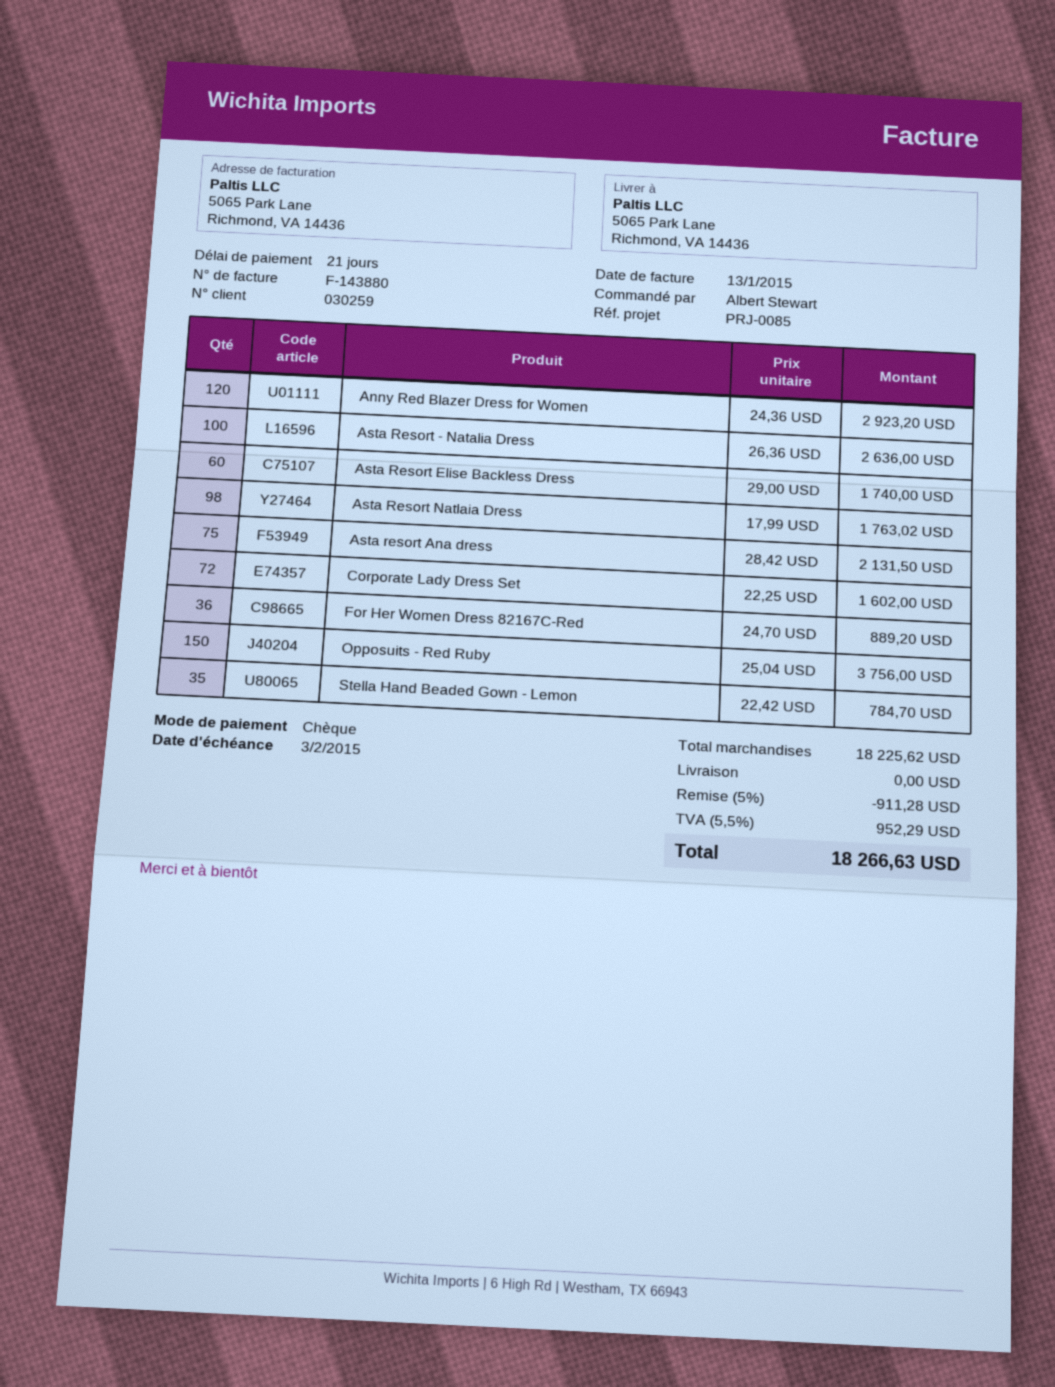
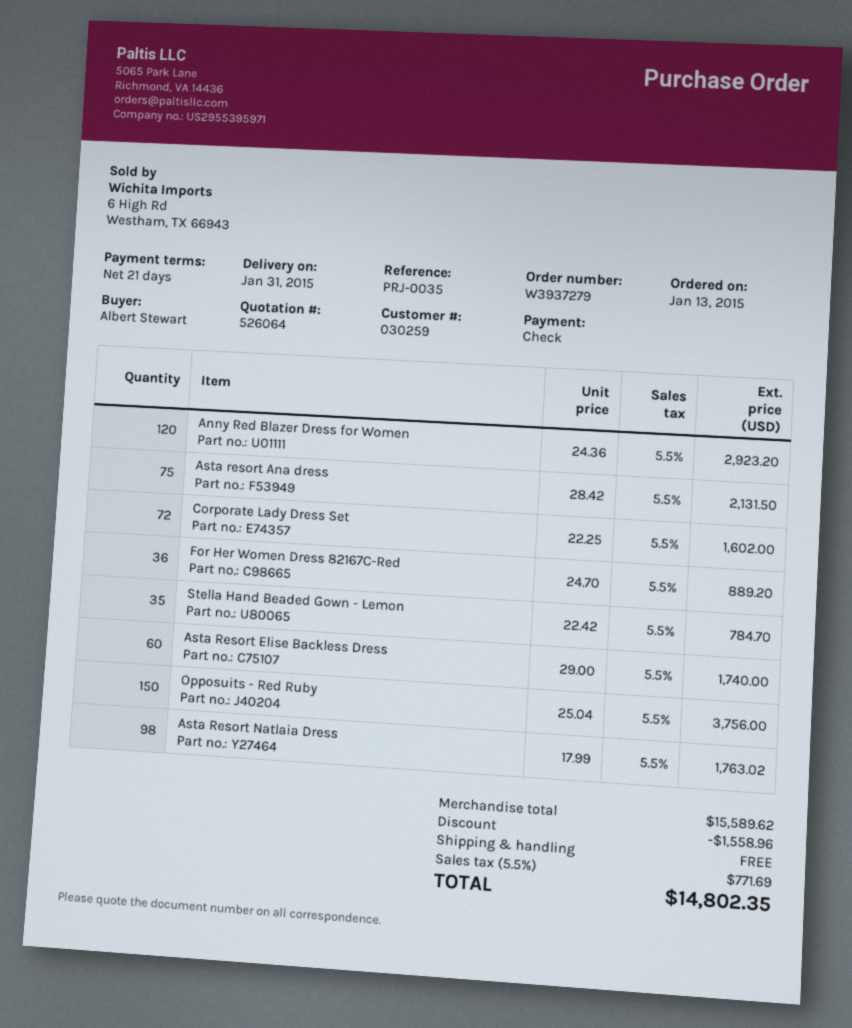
reference: PRJ-0085 -> PRJ-0035
Asta Resort - Natalia Dress: 100 x 26.36 = 2636.00 -> none
subtotal: 18225.62 -> 15589.62
discount: 911.28 -> 1558.96
tax: 5.5% = 952.29 -> 5.5% = 771.69
total: 18266.63 -> 14802.35

